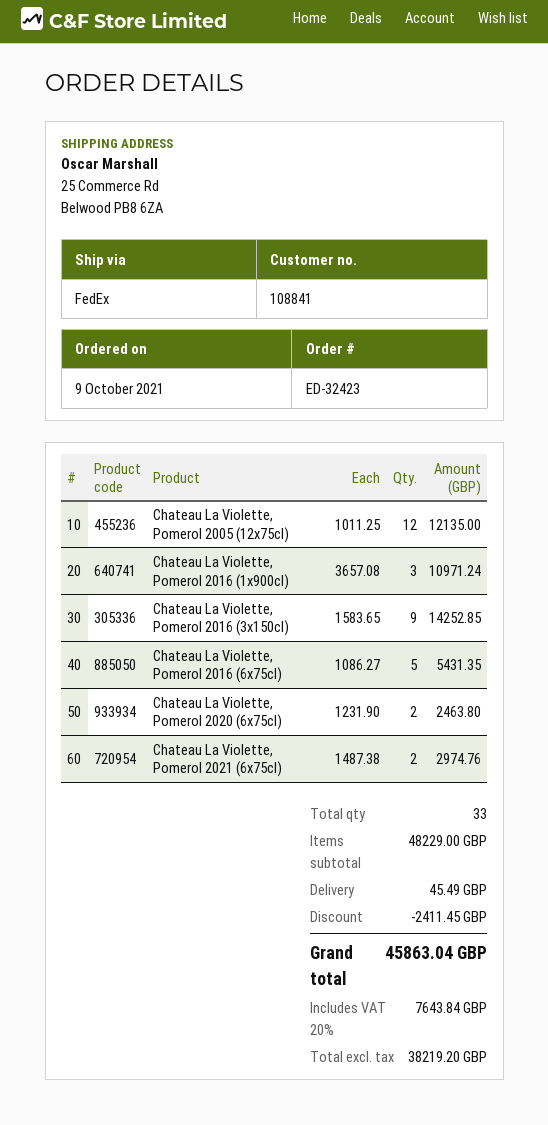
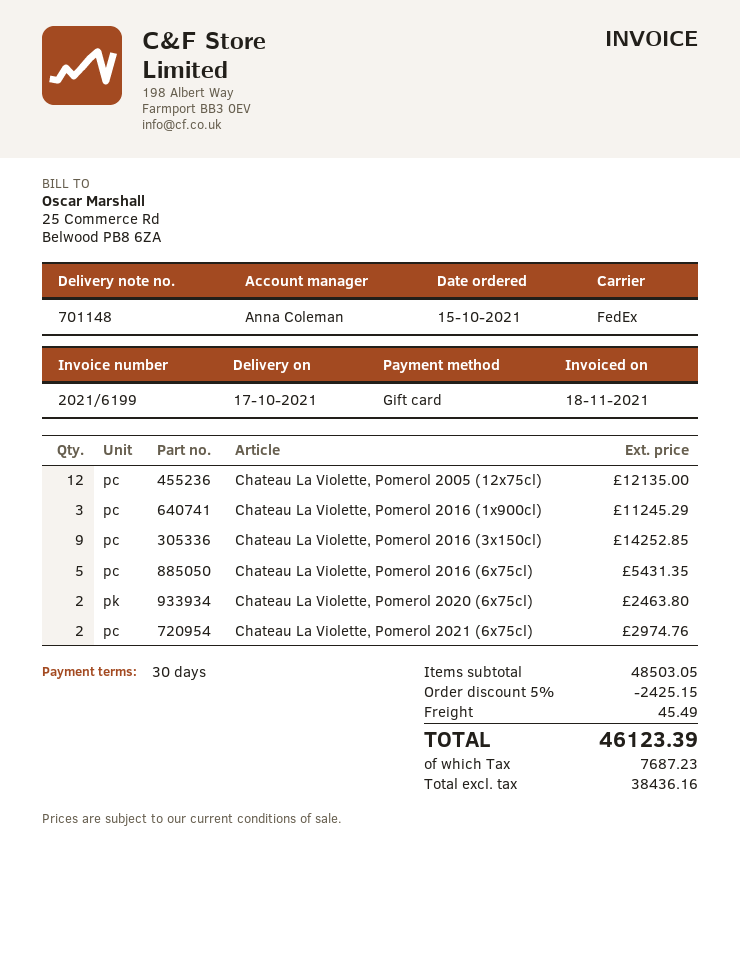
order date: 2021-10-09 -> 2021-10-15
Chateau La Violette, Pomerol 2016 (1x900cl): 3 for 10971.24 -> 3 for 11245.29
subtotal: 48229.00 -> 48503.05
discount: 2411.45 -> 2425.15
net: 38219.20 -> 38436.16
tax: 7643.84 -> 7687.23
total: 45863.04 -> 46123.39

